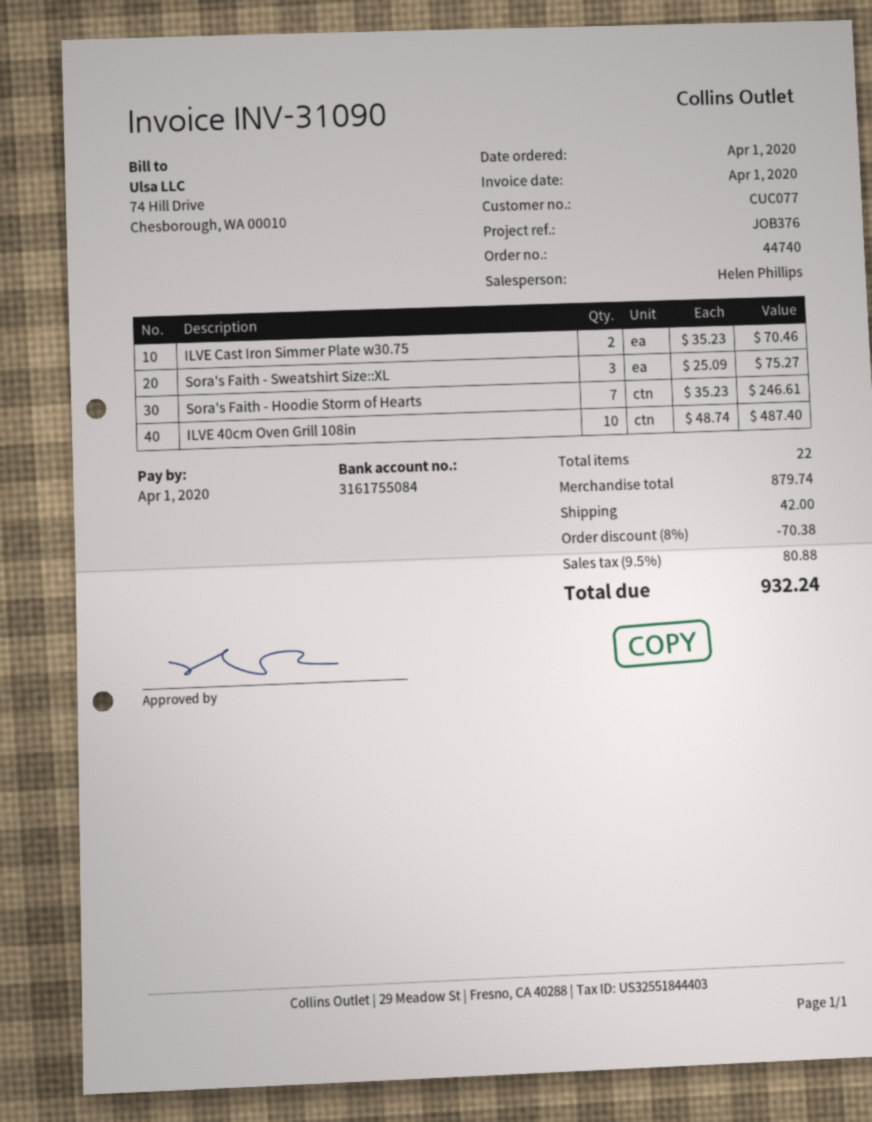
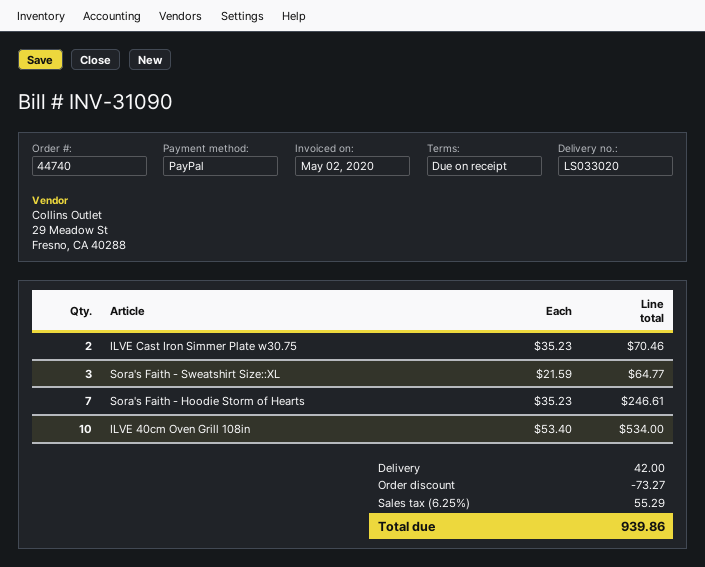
invoice date: 2020-04-01 -> 2020-05-02
Sora's Faith - Sweatshirt Size::XL: 3 x 25.09 = 75.27 -> 3 x 21.59 = 64.77
ILVE 40cm Oven Grill 108in: 10 x 48.74 = 487.40 -> 10 x 53.40 = 534.00
discount: 70.38 -> 73.27
tax: 9.5% = 80.88 -> 6.25% = 55.29
total: 932.24 -> 939.86

